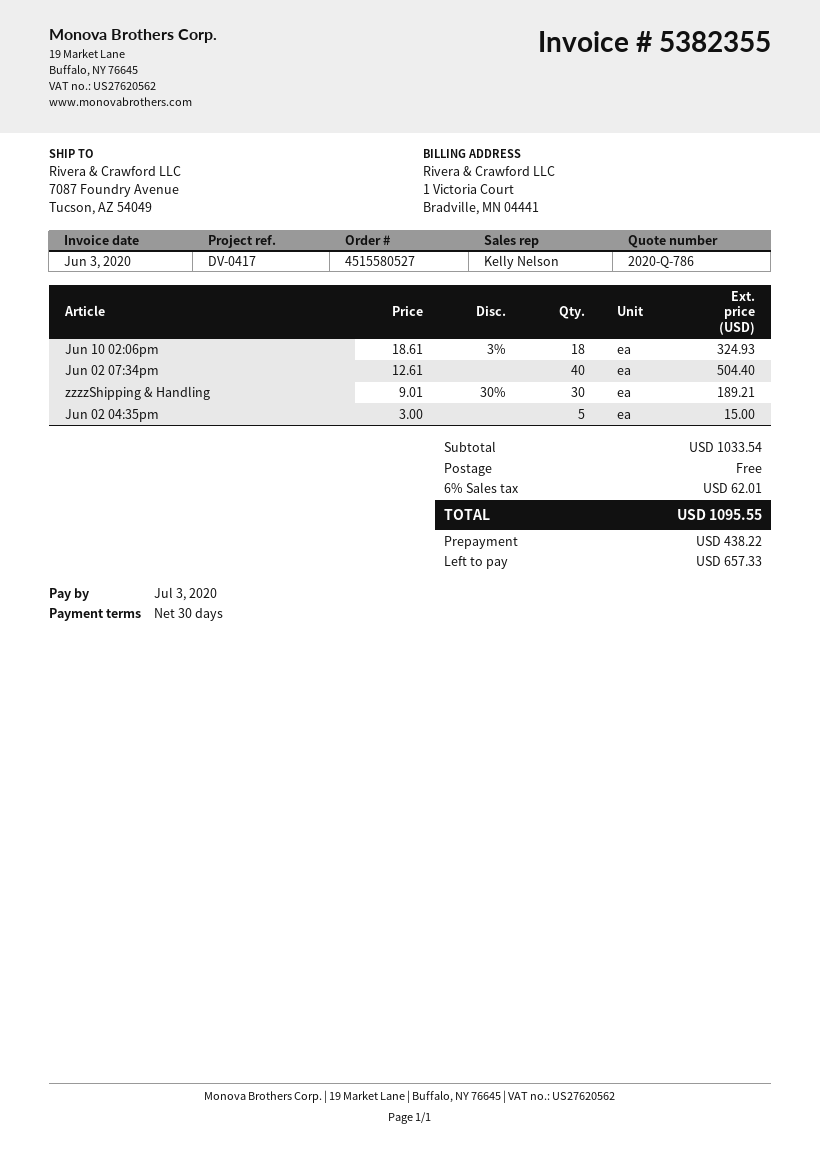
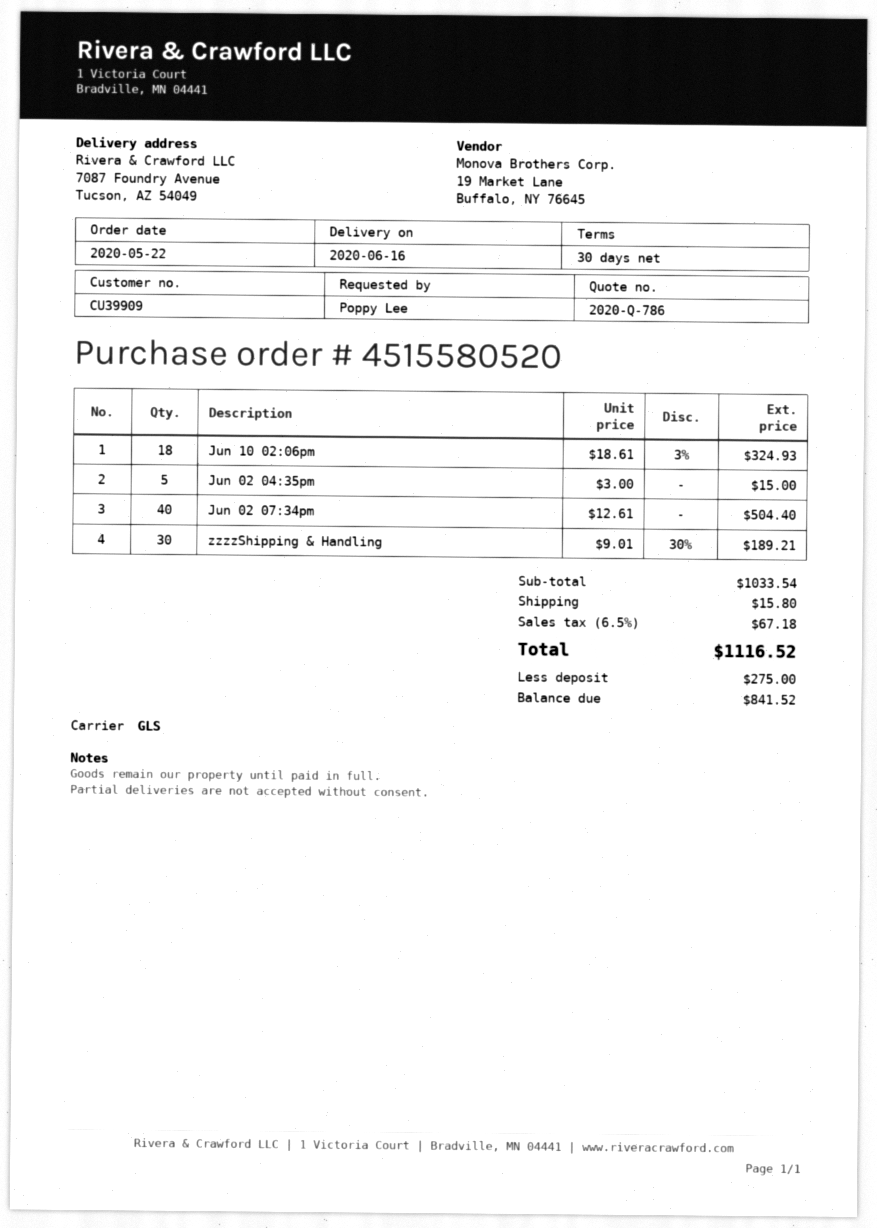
order number: 4515580527 -> 4515580520
shipping: 0.00 -> 15.80
tax: 6% = 62.01 -> 6.5% = 67.18
total: 1095.55 -> 1116.52
deposit: 438.22 -> 275.00
balance: 657.33 -> 841.52

